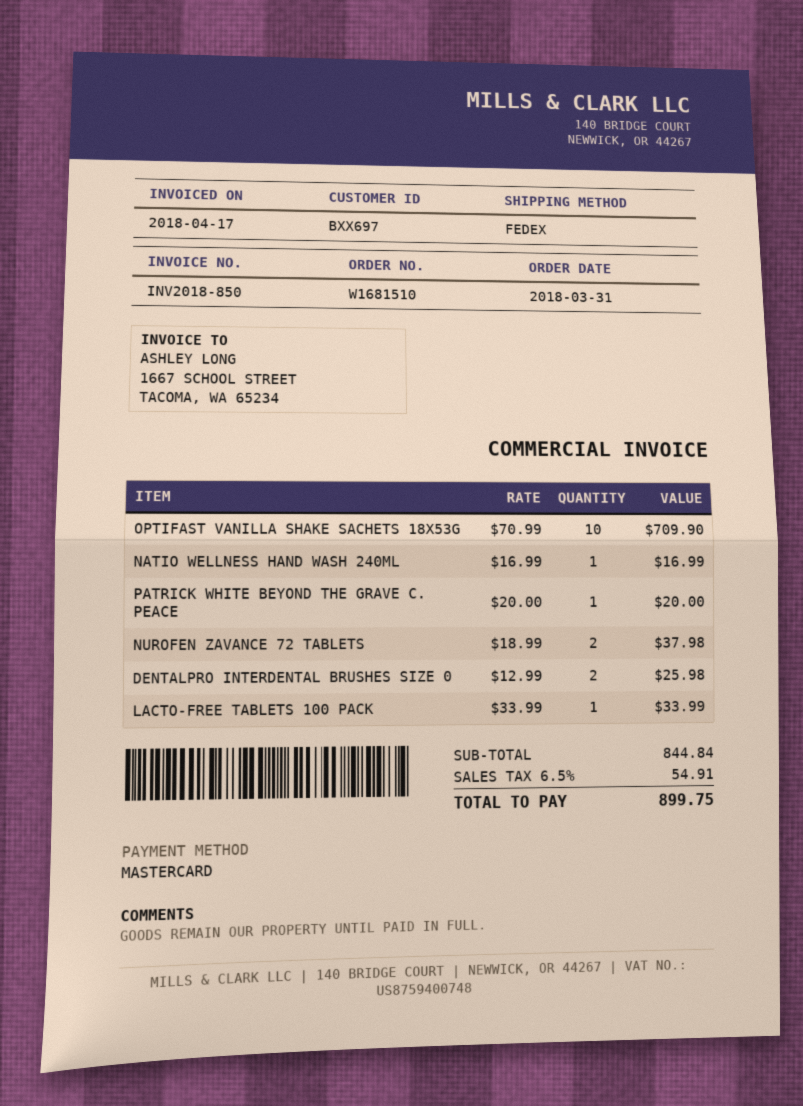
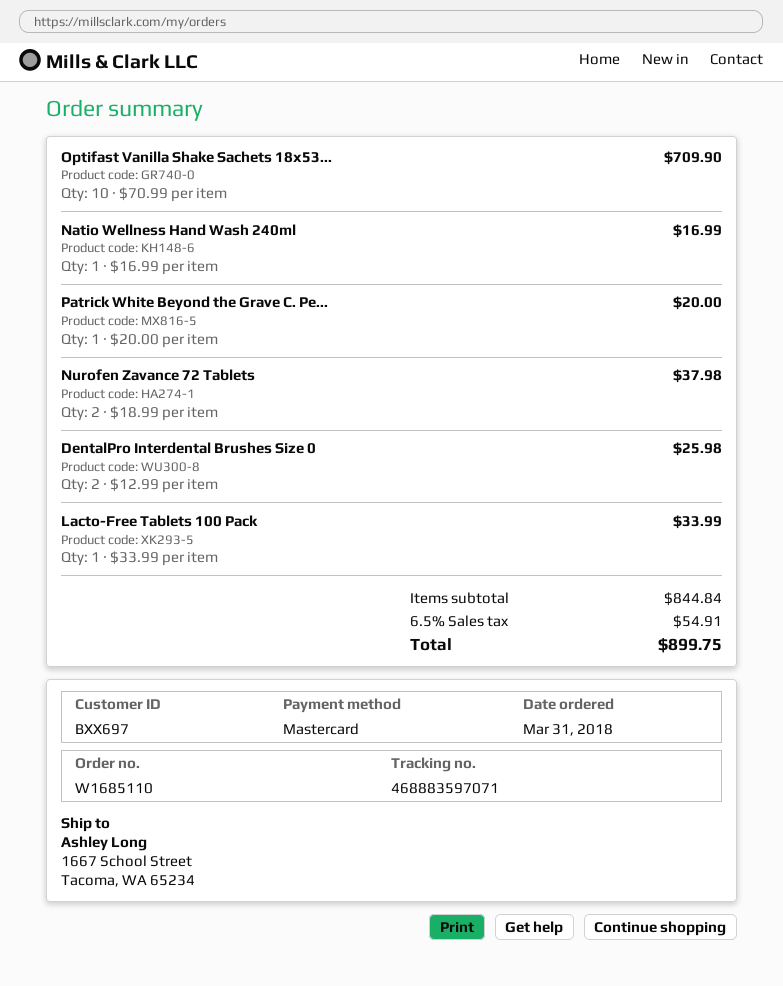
order number: W1681510 -> W1685110

